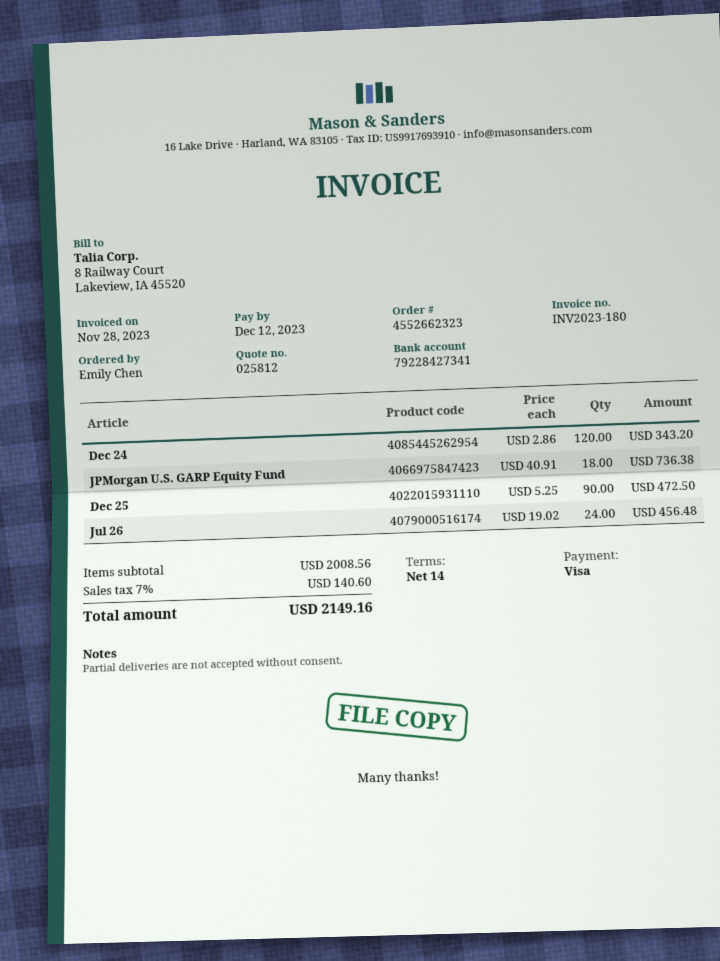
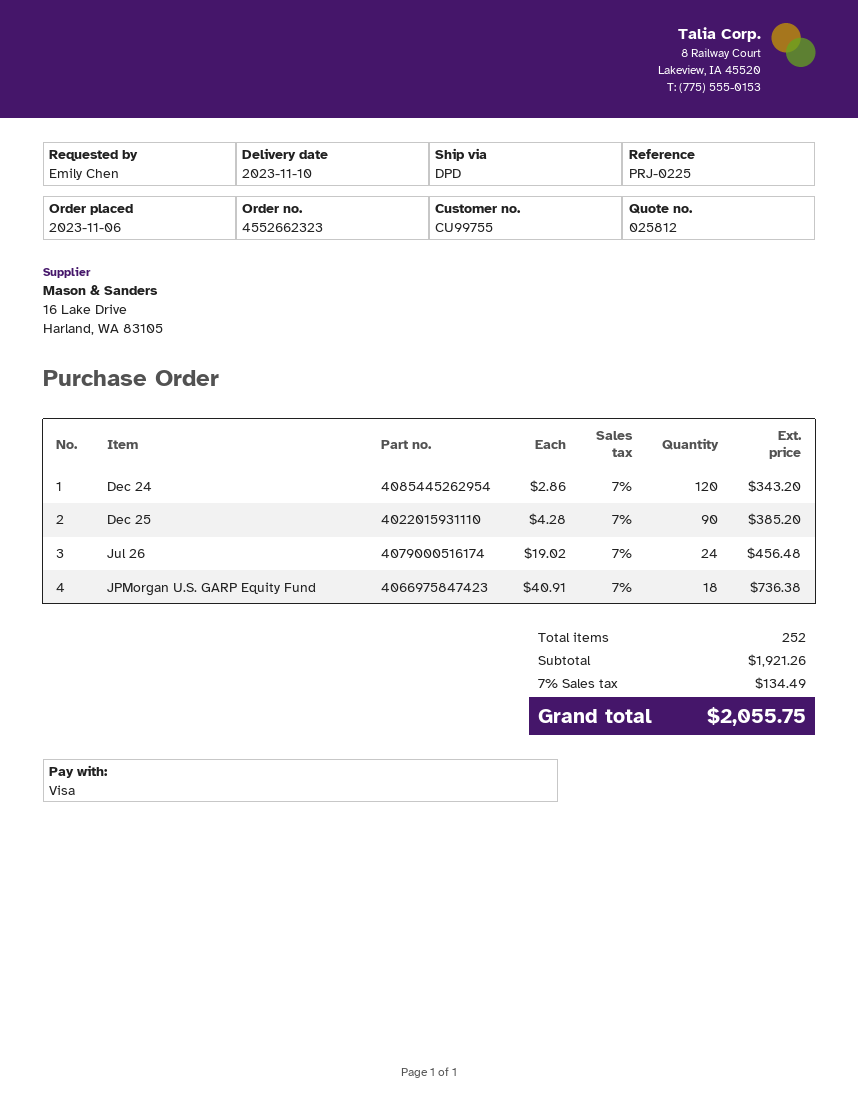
Dec 25: 90 x 5.25 = 472.50 -> 90 x 4.28 = 385.20
subtotal: 2008.56 -> 1921.26
tax: 7% = 140.60 -> 7% = 134.49
total: 2149.16 -> 2055.75

